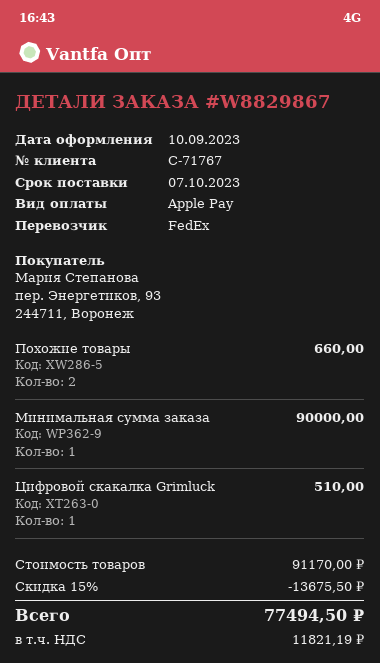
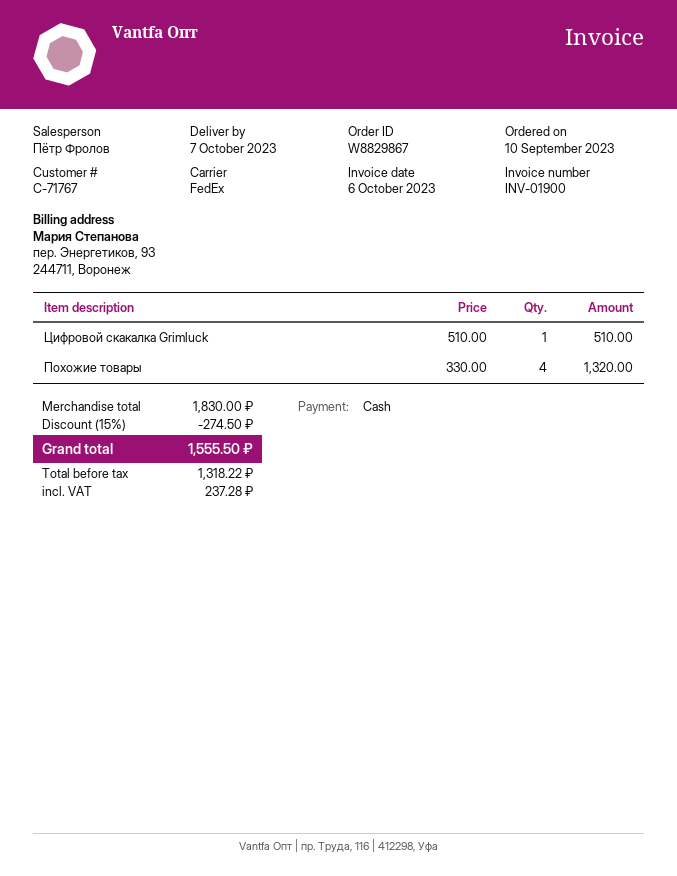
payment method: Apple Pay -> cash
Похожие товары: 2 for 660.00 -> 4 for 1320.00
Минимальная сумма заказа: 1 for 90000.00 -> none
subtotal: 91170.00 -> 1830.00
discount: 15% = 13675.50 -> 15% = 274.50
tax: 11821.19 -> 237.28
total: 77494.50 -> 1555.50

